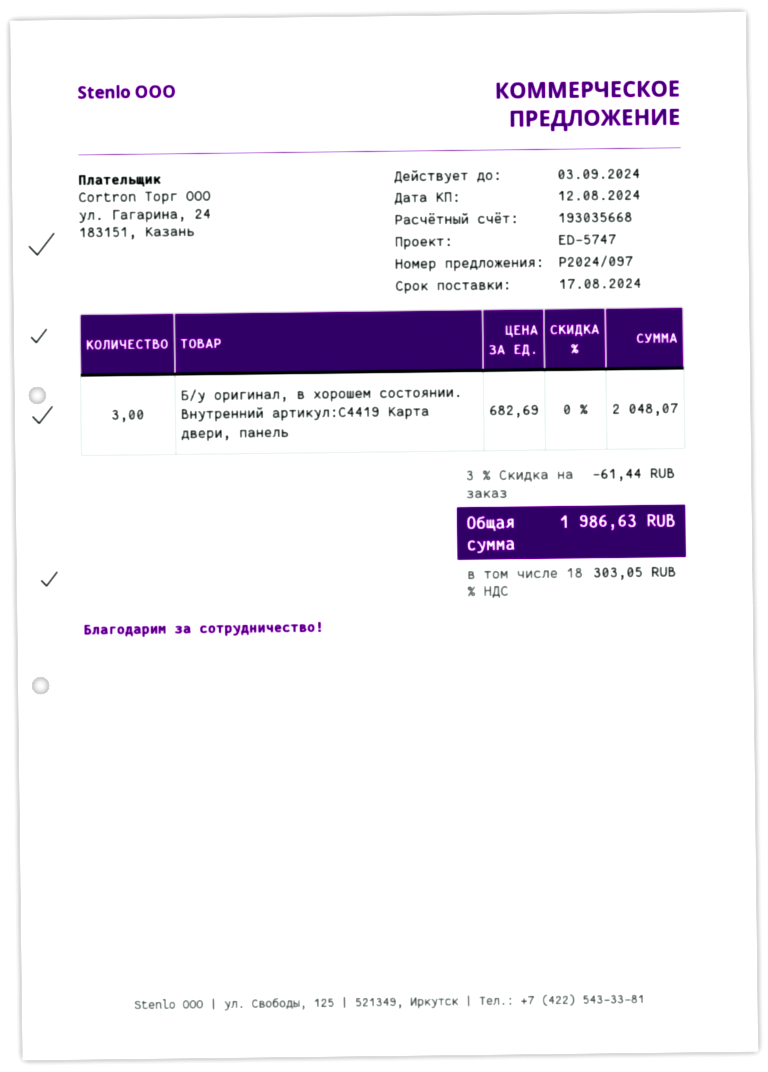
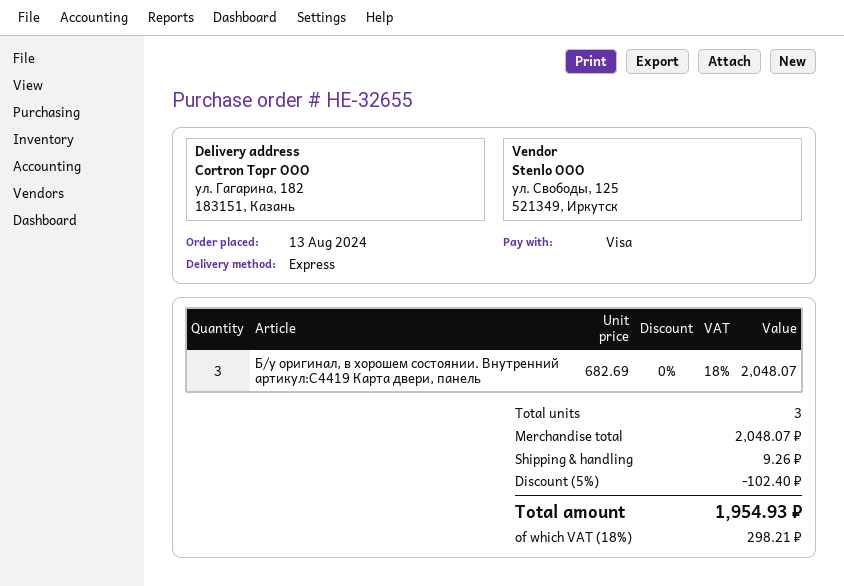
discount: 3% = 61.44 -> 5% = 102.40
shipping: none -> 9.26
tax: 18% = 303.05 -> 18% = 298.21
total: 1986.63 -> 1954.93

